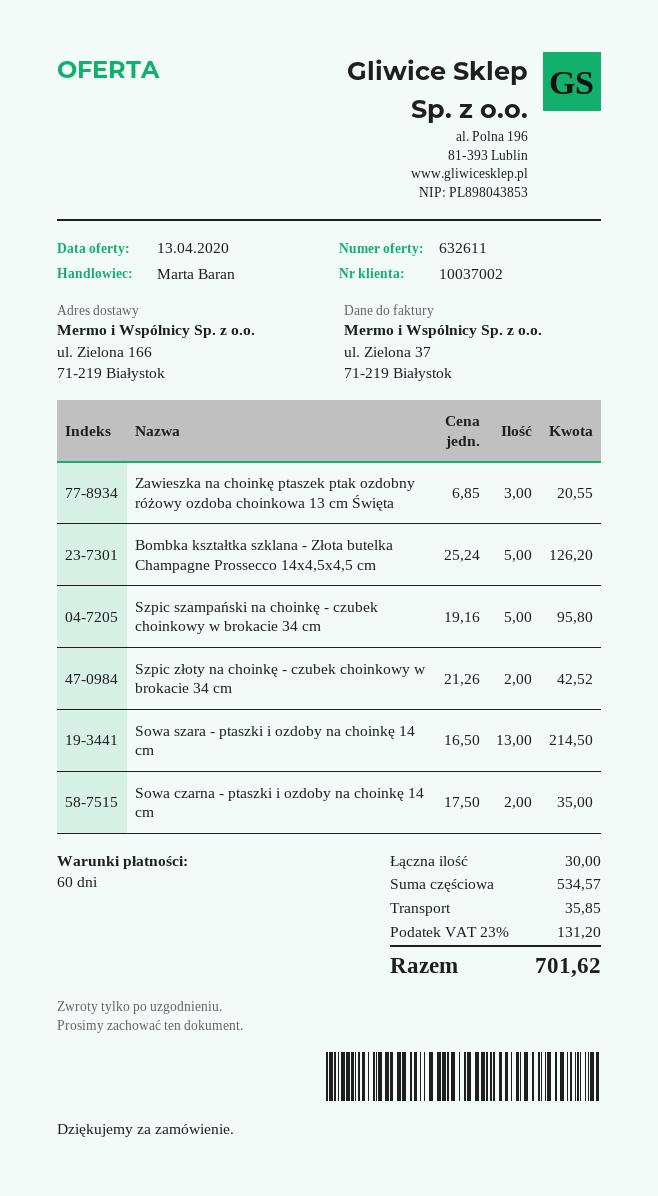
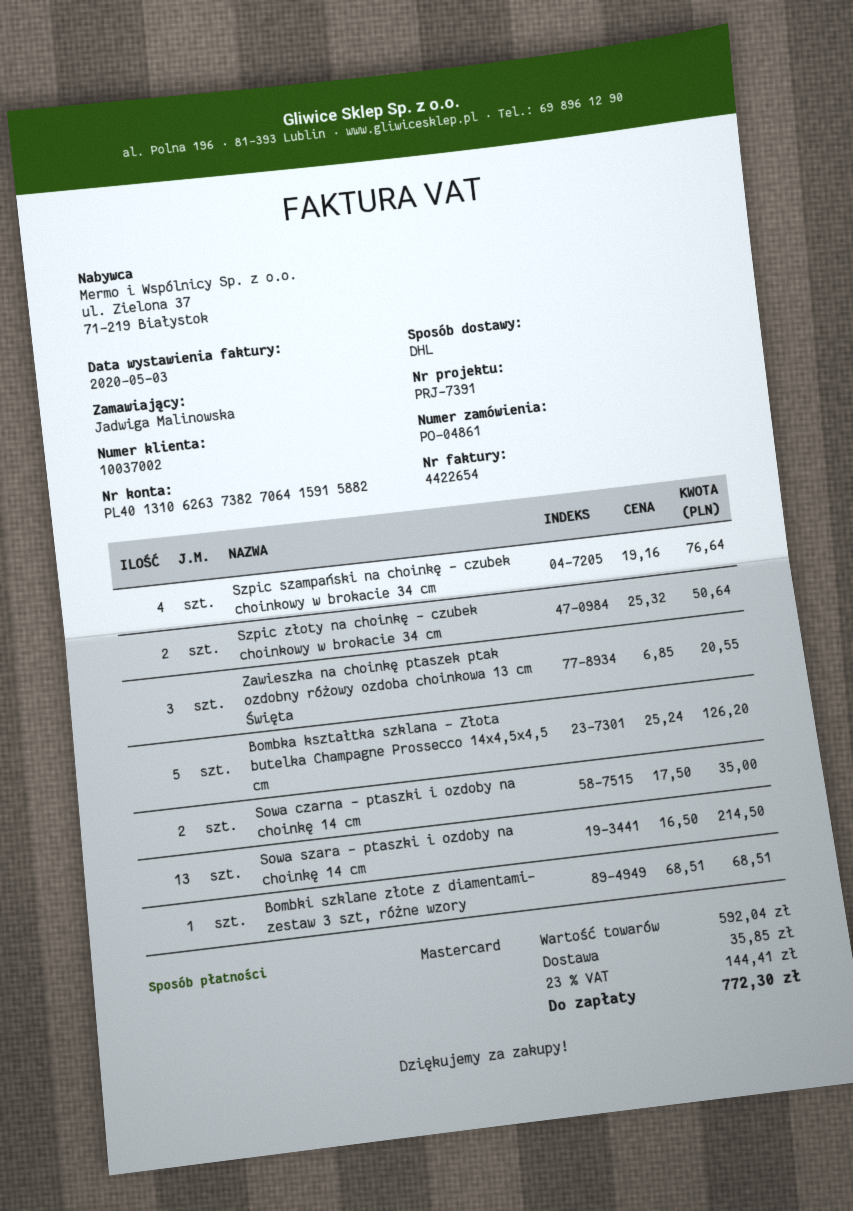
Szpic szampański na choinkę - czubek choinkowy w brokacie 34 cm: 5 x 19.16 = 95.80 -> 4 x 19.16 = 76.64
Szpic złoty na choinkę - czubek choinkowy w brokacie 34 cm: 2 x 21.26 = 42.52 -> 2 x 25.32 = 50.64
Bombki szklane złote z diamentami- zestaw 3 szt, różne wzory: none -> 1 x 68.51 = 68.51
subtotal: 534.57 -> 592.04
tax: 23% = 131.20 -> 23% = 144.41
total: 701.62 -> 772.30

